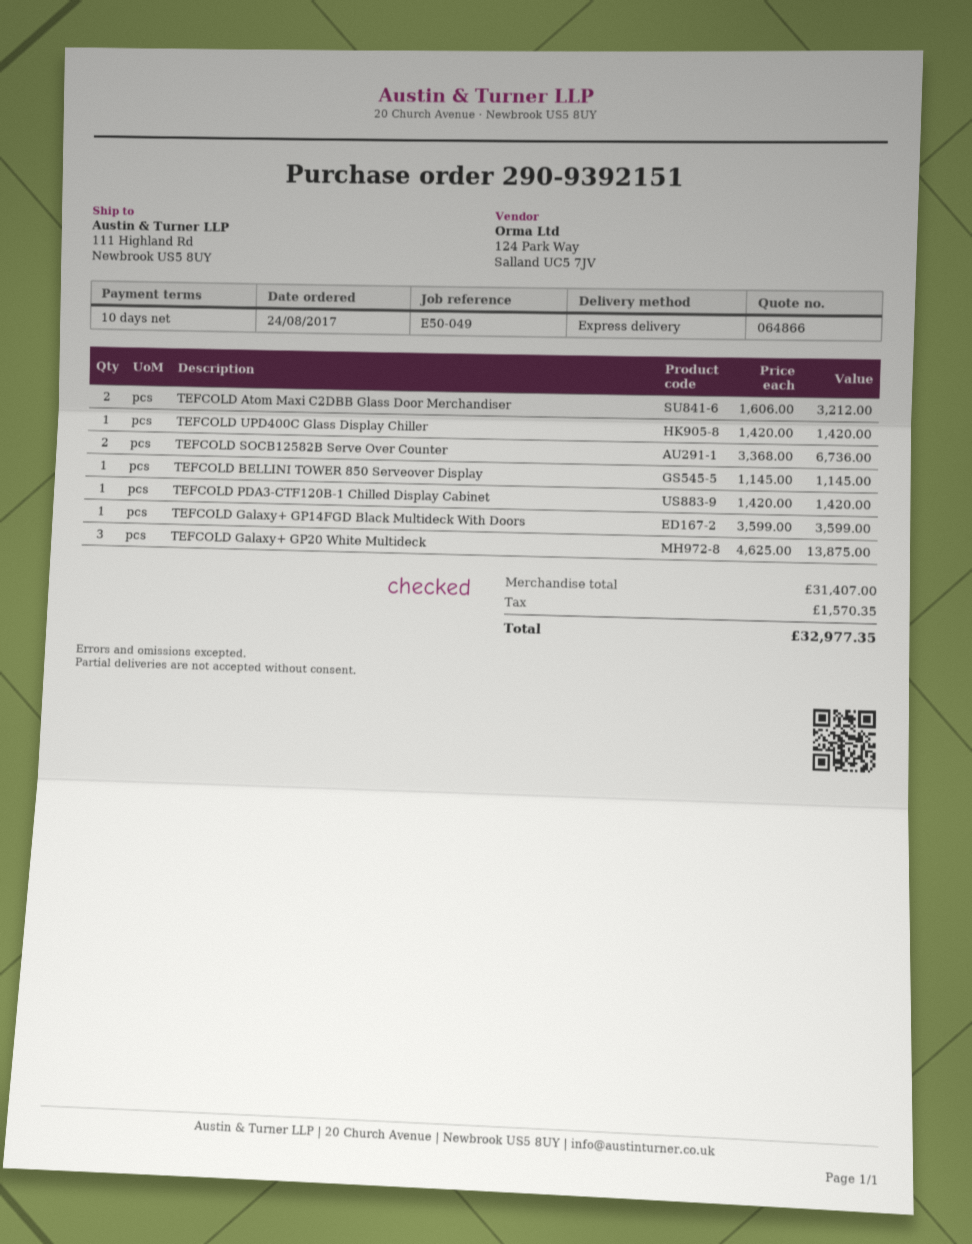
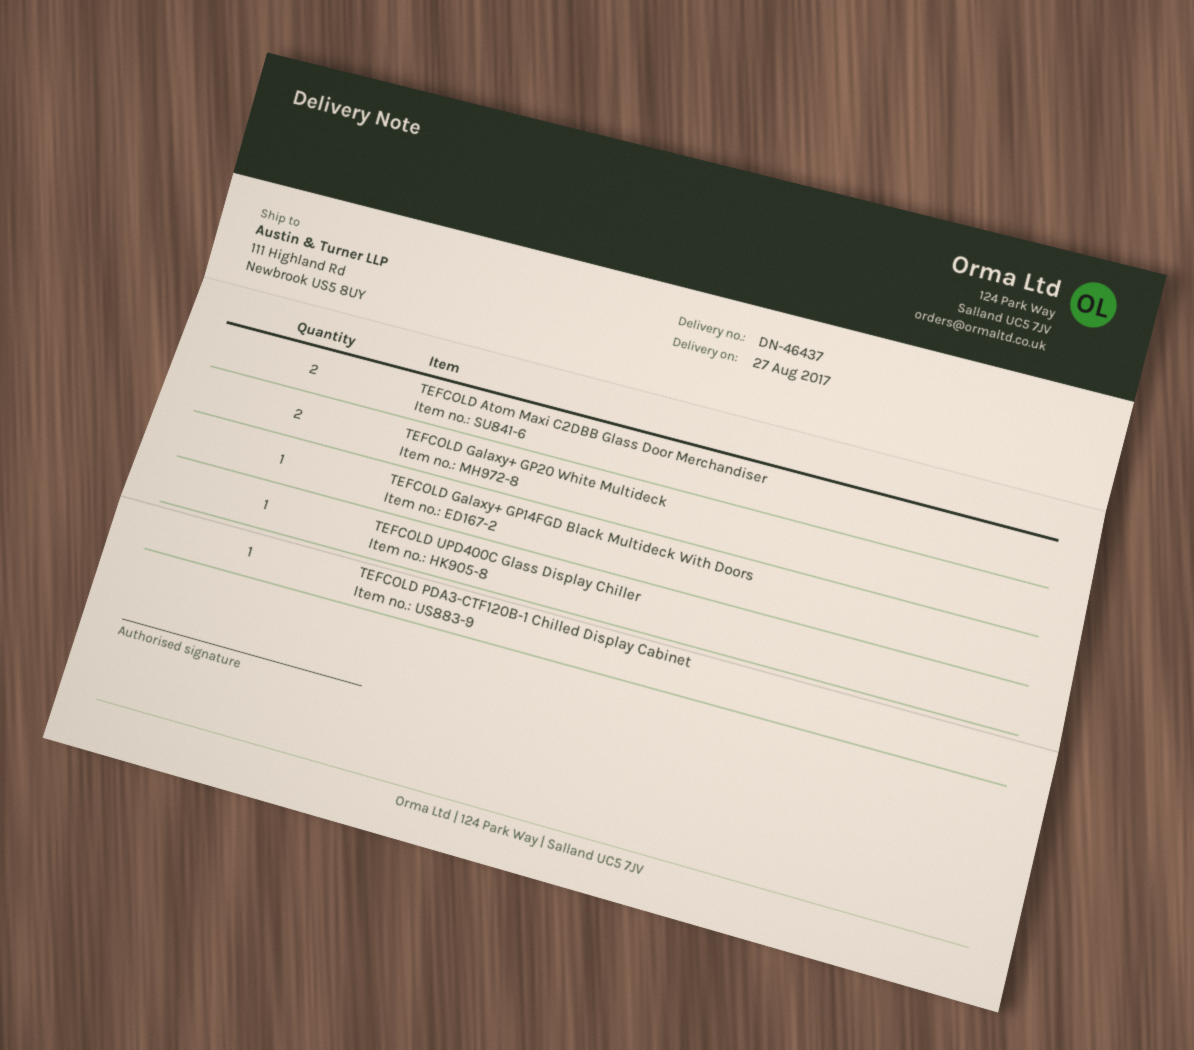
TEFCOLD SOCB12582B Serve Over Counter: 2 -> none
TEFCOLD BELLINI TOWER 850 Serveover Display: 1 -> none
TEFCOLD Galaxy+ GP20 White Multideck: 3 -> 2

